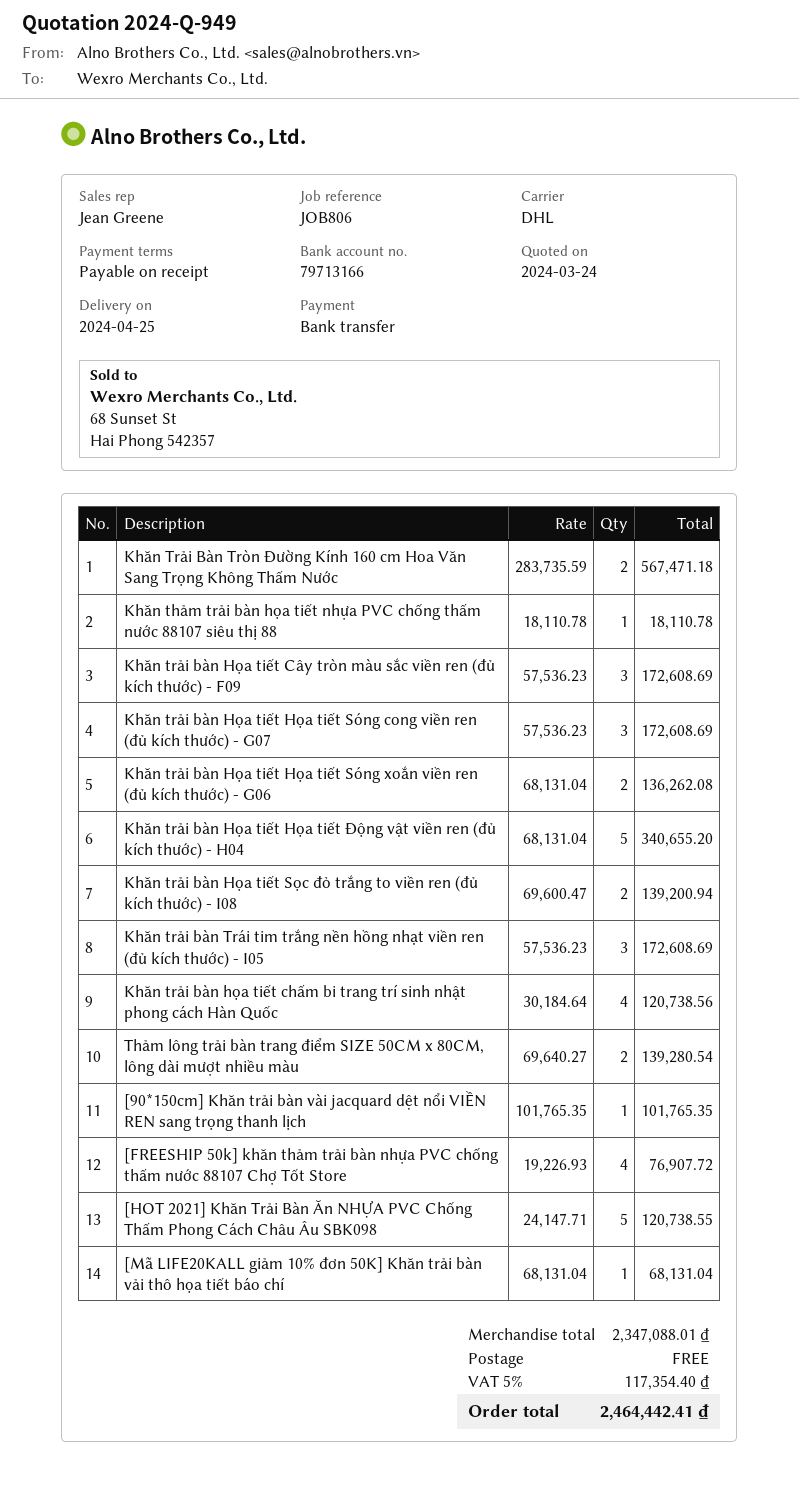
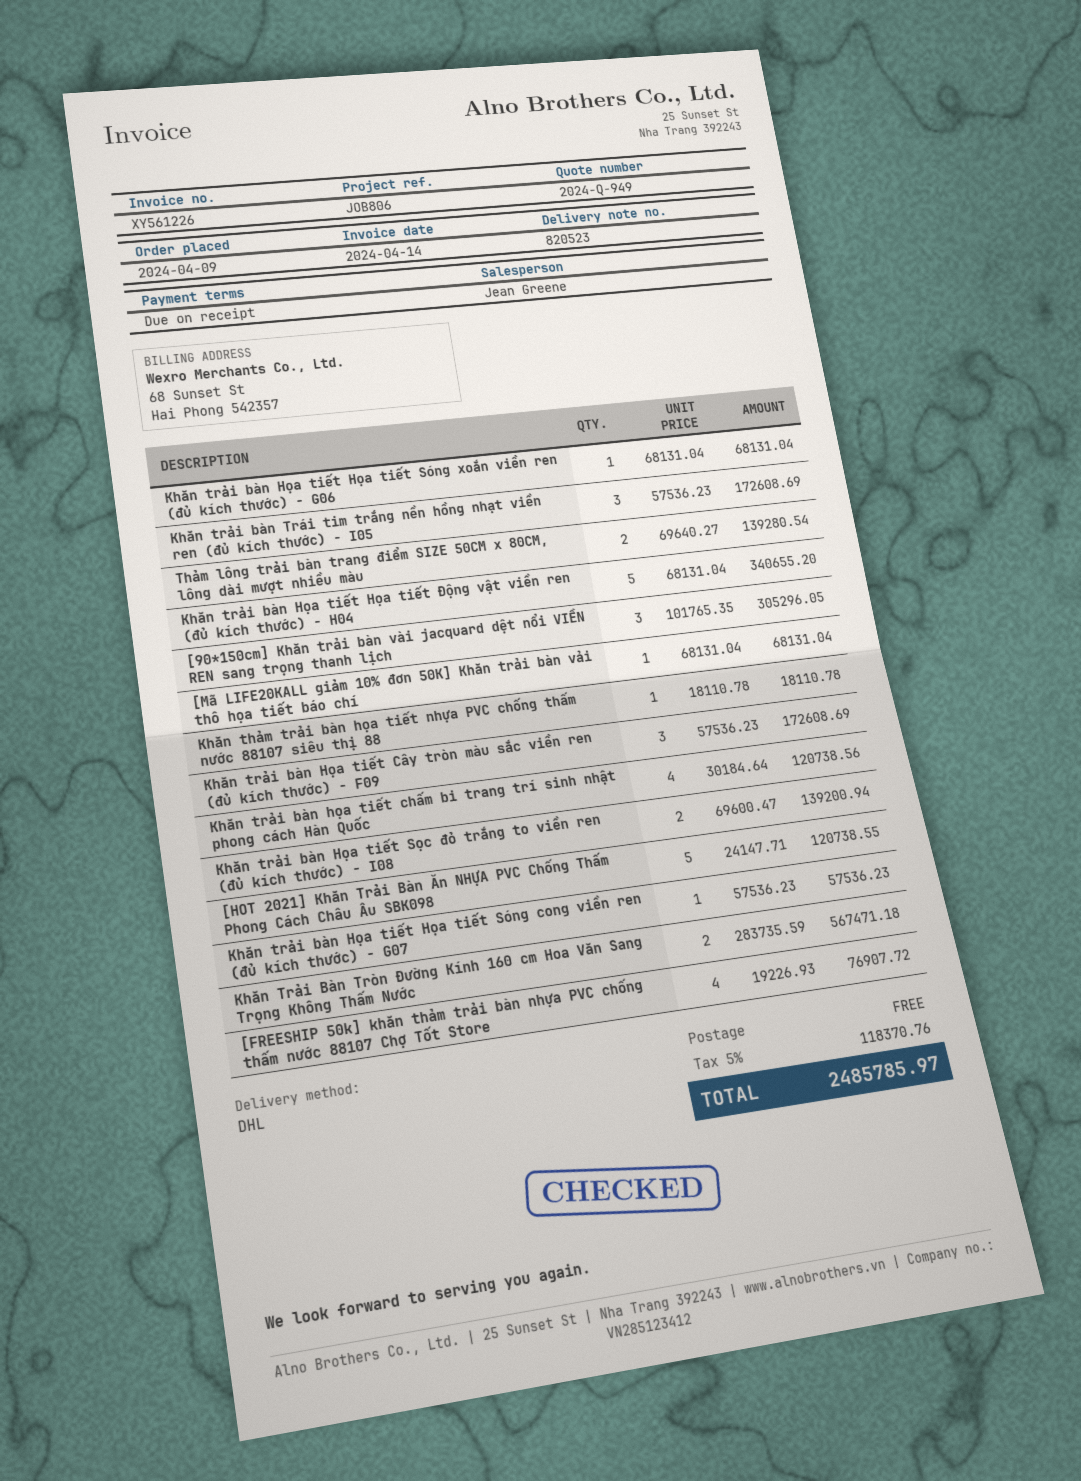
Khăn trải bàn Họa tiết Họa tiết Sóng cong viền ren (đủ kích thước) - G07: 3 x 57536.23 = 172608.69 -> 1 x 57536.23 = 57536.23
Khăn trải bàn Họa tiết Họa tiết Sóng xoắn viền ren (đủ kích thước) - G06: 2 x 68131.04 = 136262.08 -> 1 x 68131.04 = 68131.04
[90*150cm] Khăn trải bàn vài jacquard dệt nổi VIỀN REN sang trọng thanh lịch: 1 x 101765.35 = 101765.35 -> 3 x 101765.35 = 305296.05
tax: 5% = 117354.40 -> 5% = 118370.76
total: 2464442.41 -> 2485785.97

